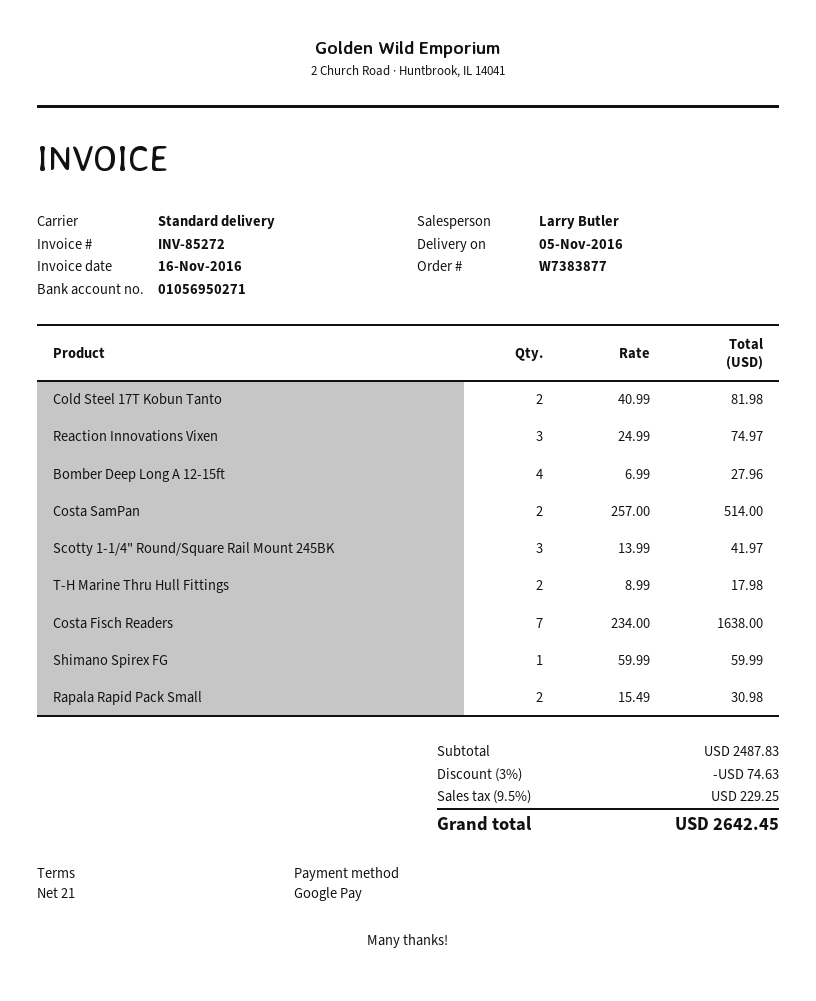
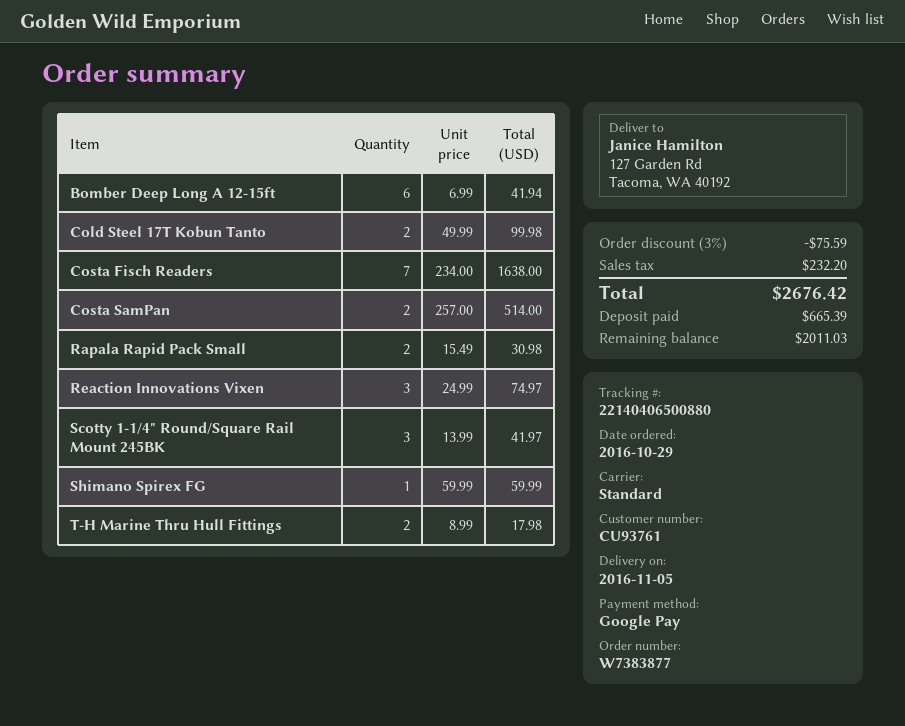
Cold Steel 17T Kobun Tanto: 2 x 40.99 = 81.98 -> 2 x 49.99 = 99.98
Bomber Deep Long A 12-15ft: 4 x 6.99 = 27.96 -> 6 x 6.99 = 41.94
discount: 3% = 74.63 -> 3% = 75.59
tax: 229.25 -> 232.20
total: 2642.45 -> 2676.42

